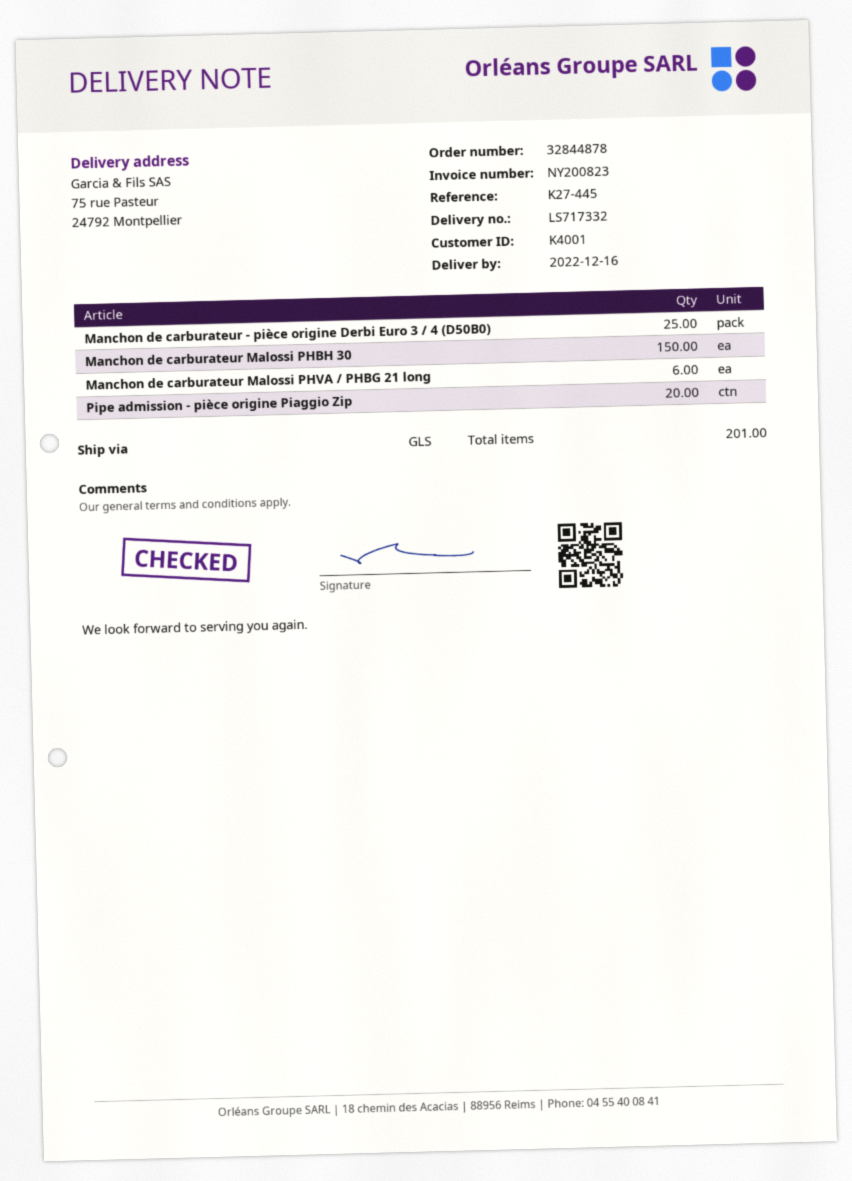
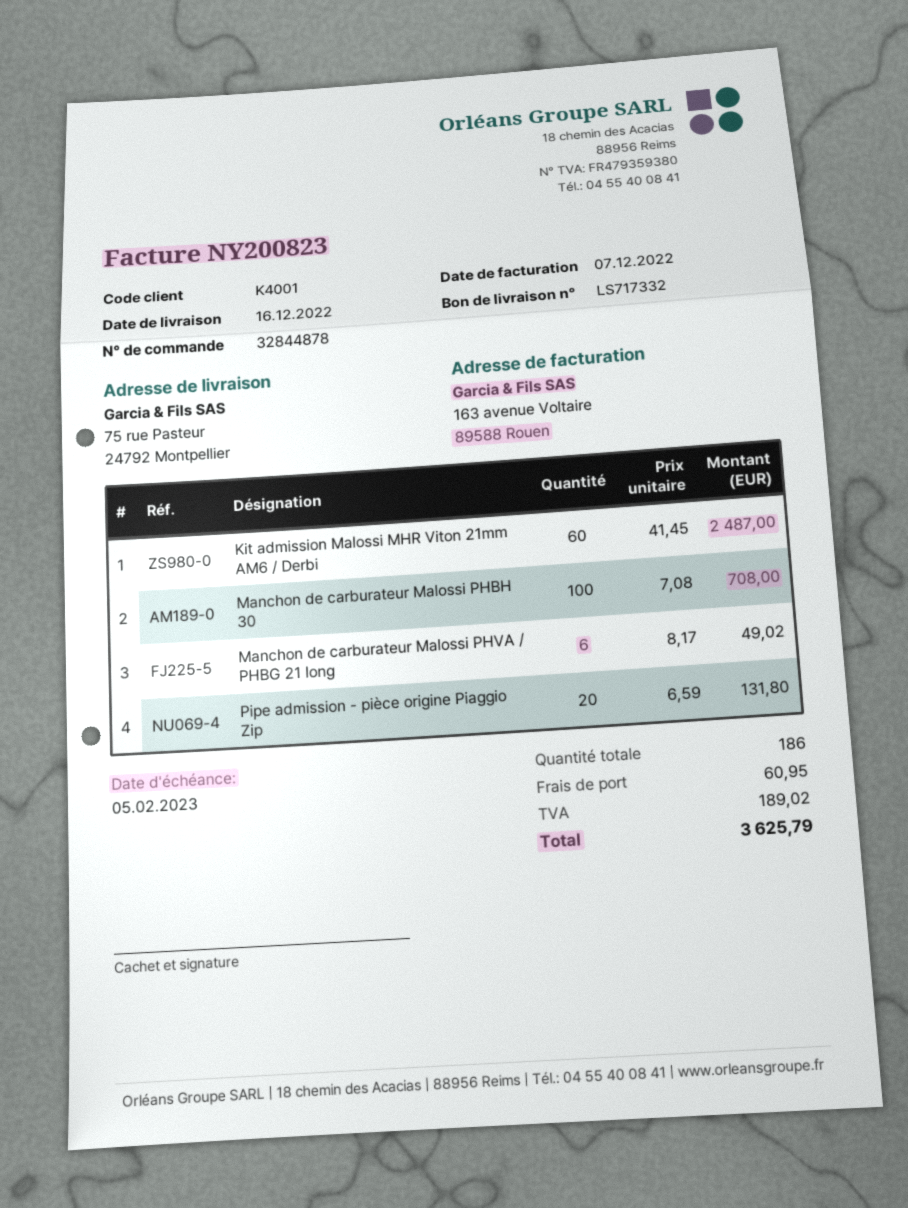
Manchon de carburateur - pièce origine Derbi Euro 3 / 4 (D50B0): 25 -> none
Manchon de carburateur Malossi PHBH 30: 150 -> 100
Kit admission Malossi MHR Viton 21mm AM6 / Derbi: none -> 60
total quantity: 201 -> 186

